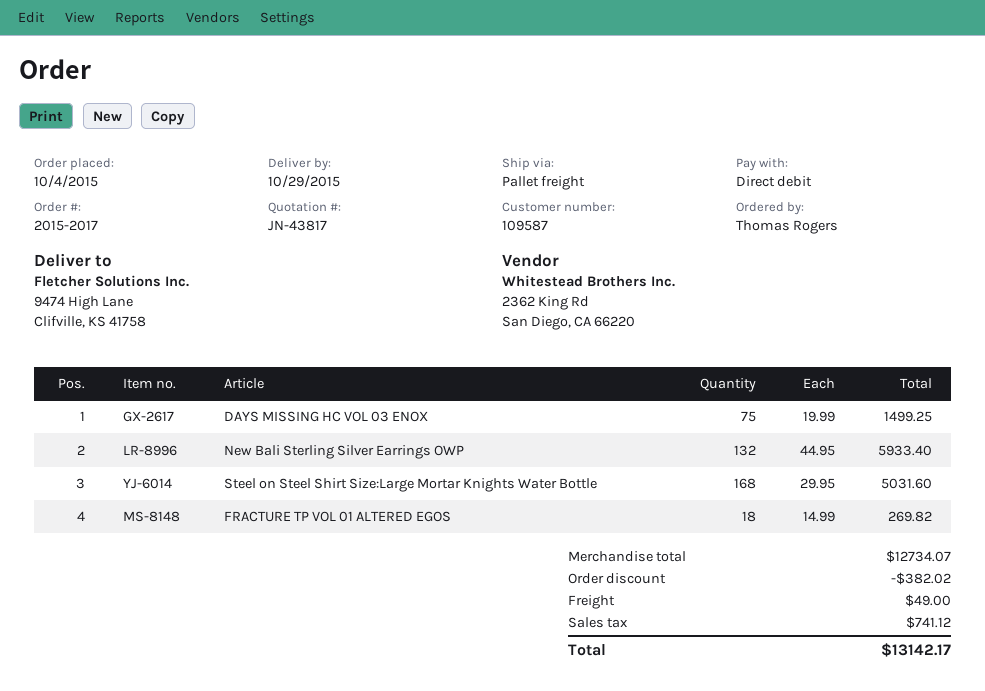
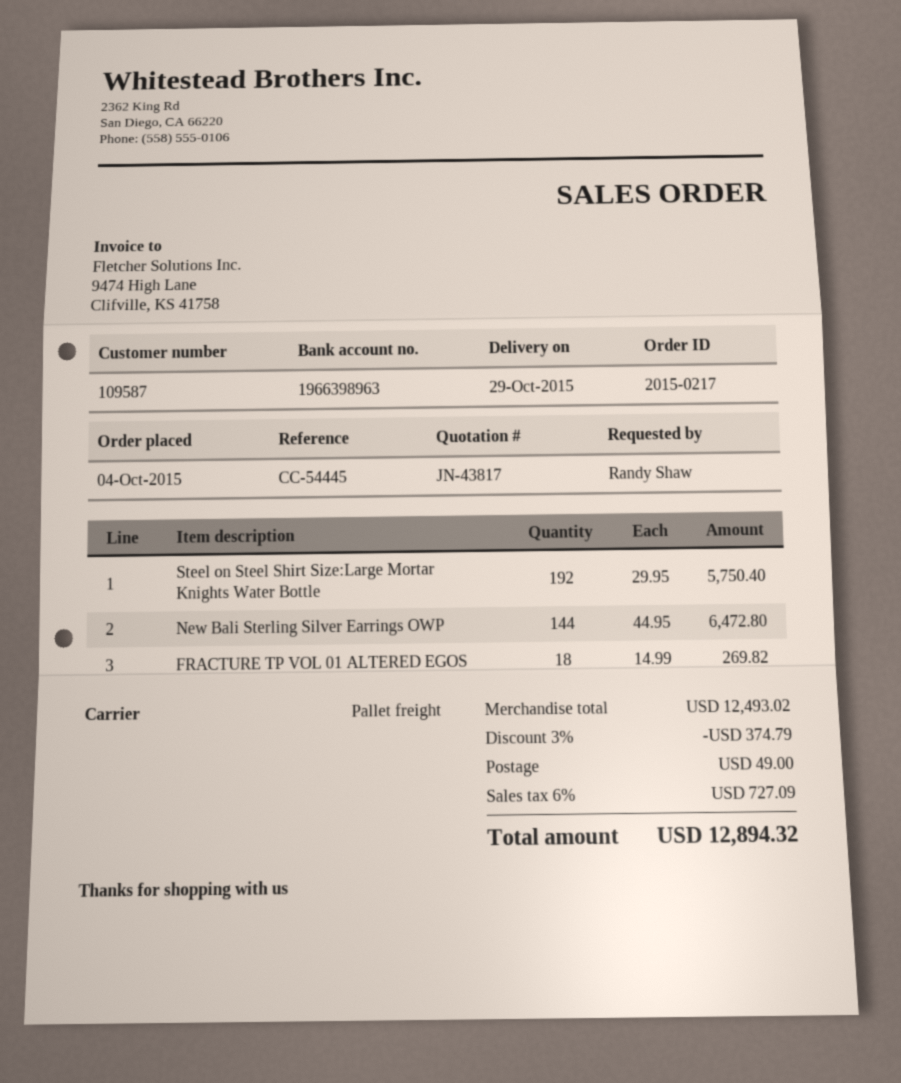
order number: 2015-2017 -> 2015-0217
ordered by: Thomas Rogers -> Randy Shaw
DAYS MISSING HC VOL 03 ENOX: 75 x 19.99 = 1499.25 -> none
New Bali Sterling Silver Earrings OWP: 132 x 44.95 = 5933.40 -> 144 x 44.95 = 6472.80
Steel on Steel Shirt Size:Large Mortar Knights Water Bottle: 168 x 29.95 = 5031.60 -> 192 x 29.95 = 5750.40
subtotal: 12734.07 -> 12493.02
discount: 382.02 -> 374.79
tax: 741.12 -> 727.09
total: 13142.17 -> 12894.32

